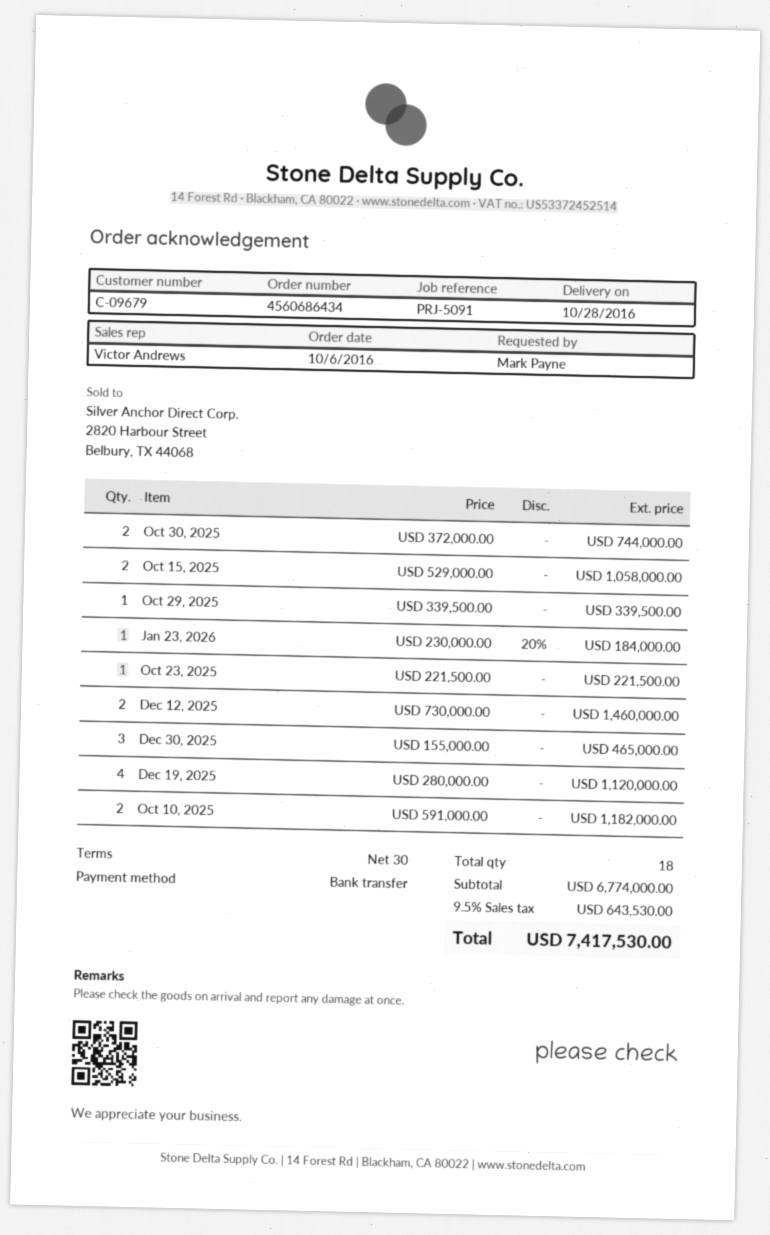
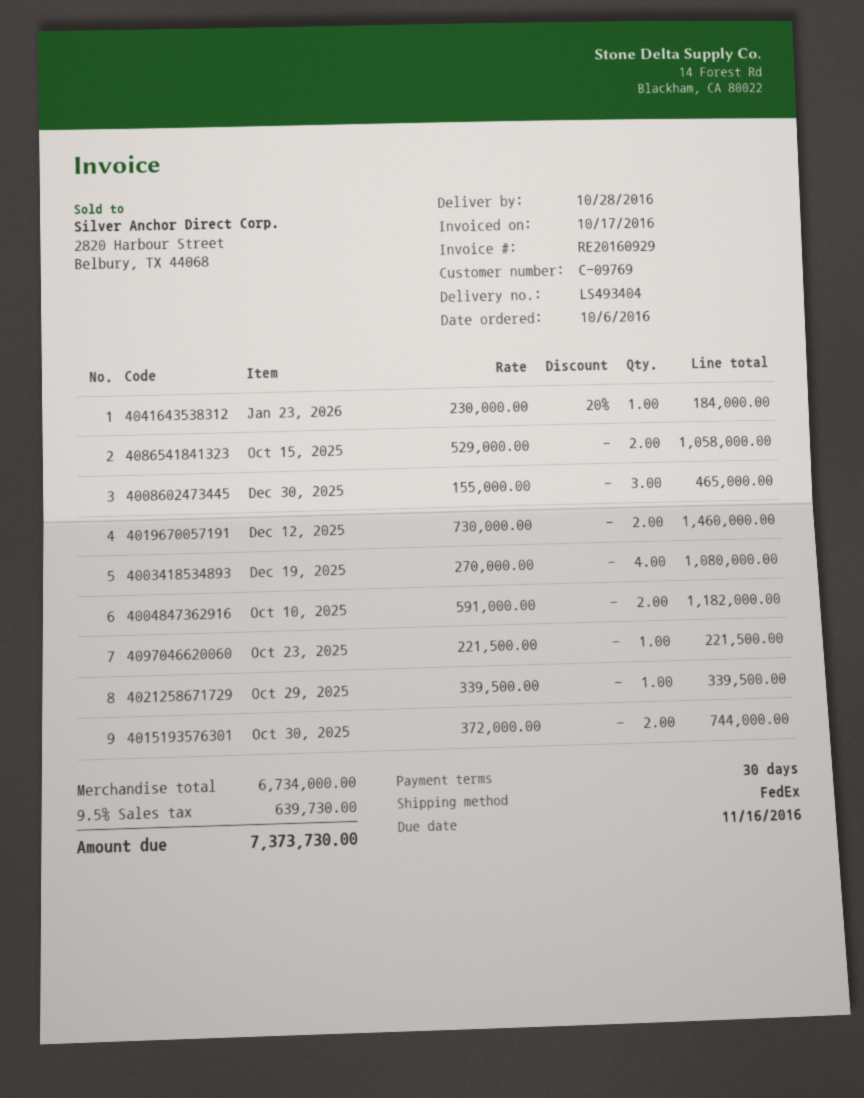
customer number: C-09679 -> C-09769
Dec 19, 2025: 4 x 280000.00 = 1120000.00 -> 4 x 270000.00 = 1080000.00
subtotal: 6774000.00 -> 6734000.00
tax: 9.5% = 643530.00 -> 9.5% = 639730.00
total: 7417530.00 -> 7373730.00

